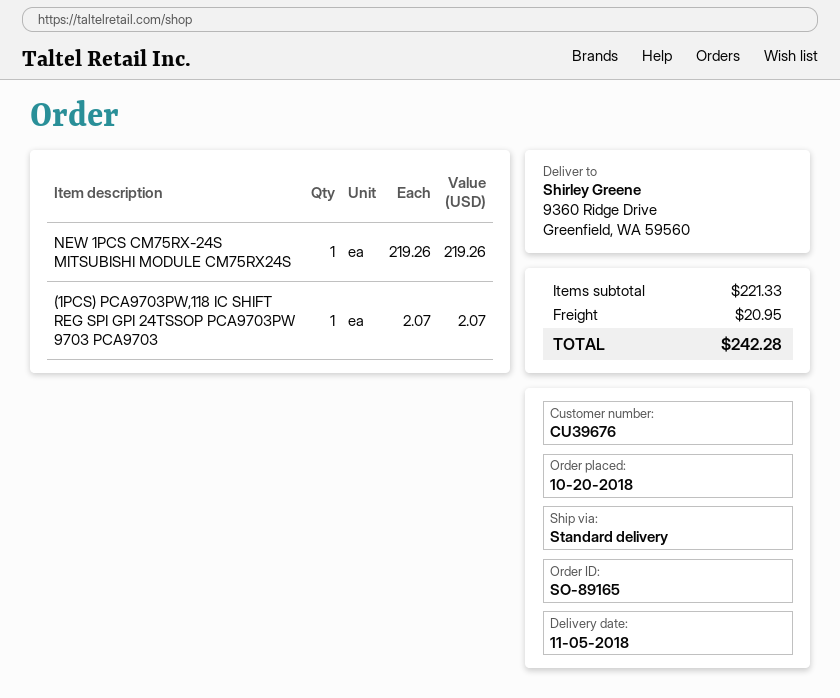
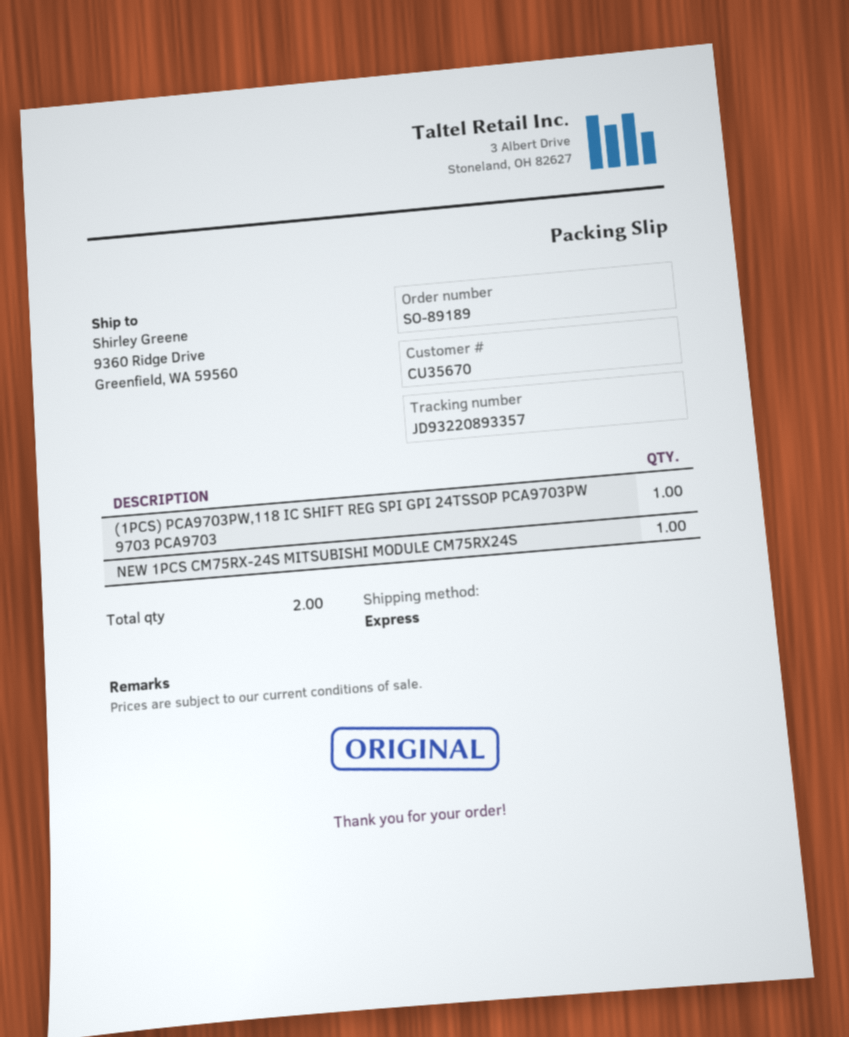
order number: SO-89165 -> SO-89189
customer number: CU39676 -> CU35670
shipping method: standard -> express

